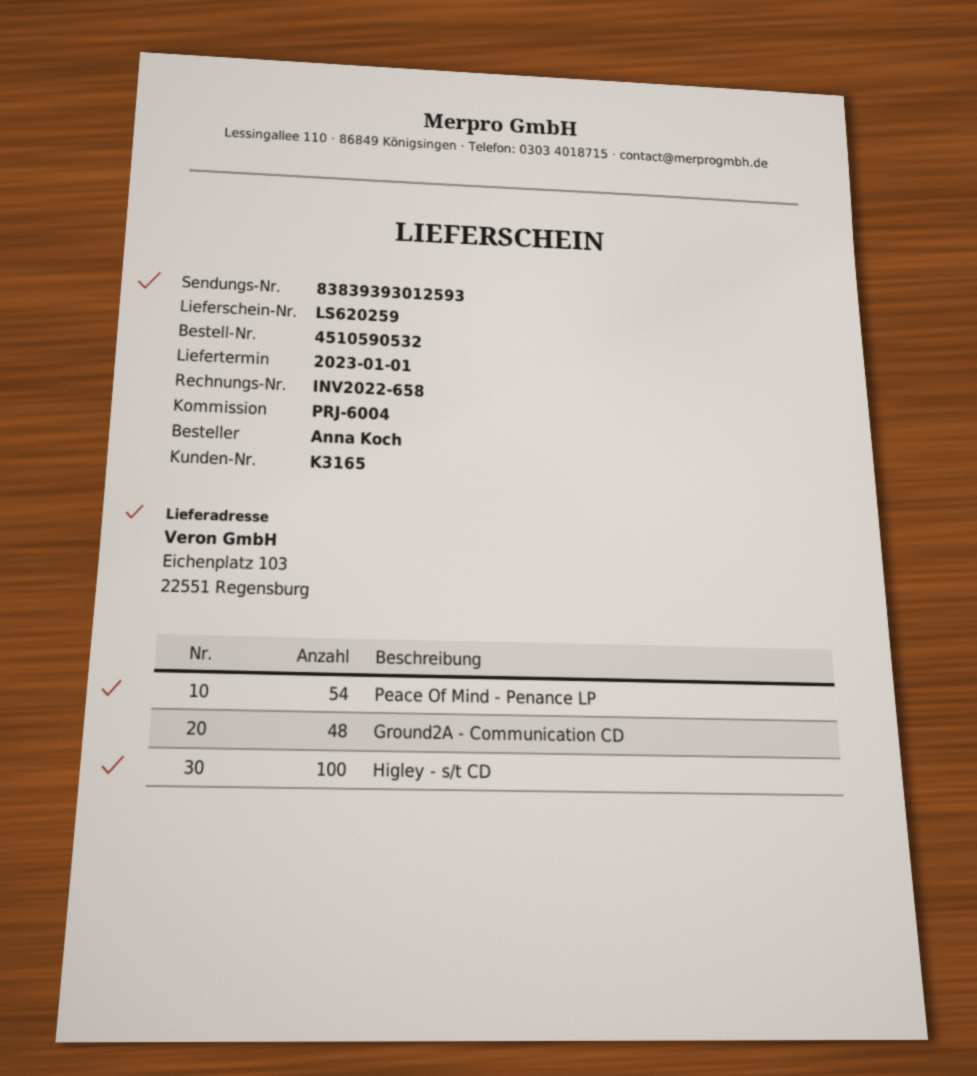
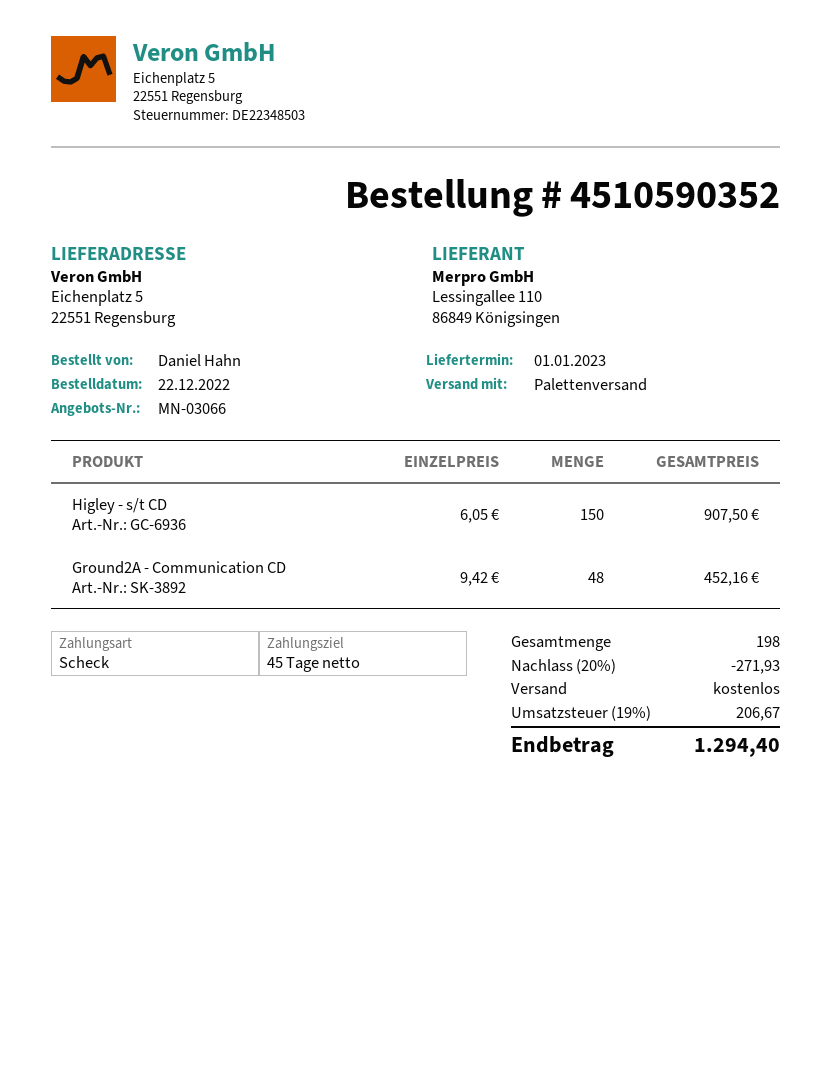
order number: 4510590532 -> 4510590352
ordered by: Anna Koch -> Daniel Hahn
ship to: Eichenplatz 103, 22551 Regensburg -> Eichenplatz 5, 22551 Regensburg
Peace Of Mind - Penance LP: 54 -> none
Higley - s/t CD: 100 -> 150

